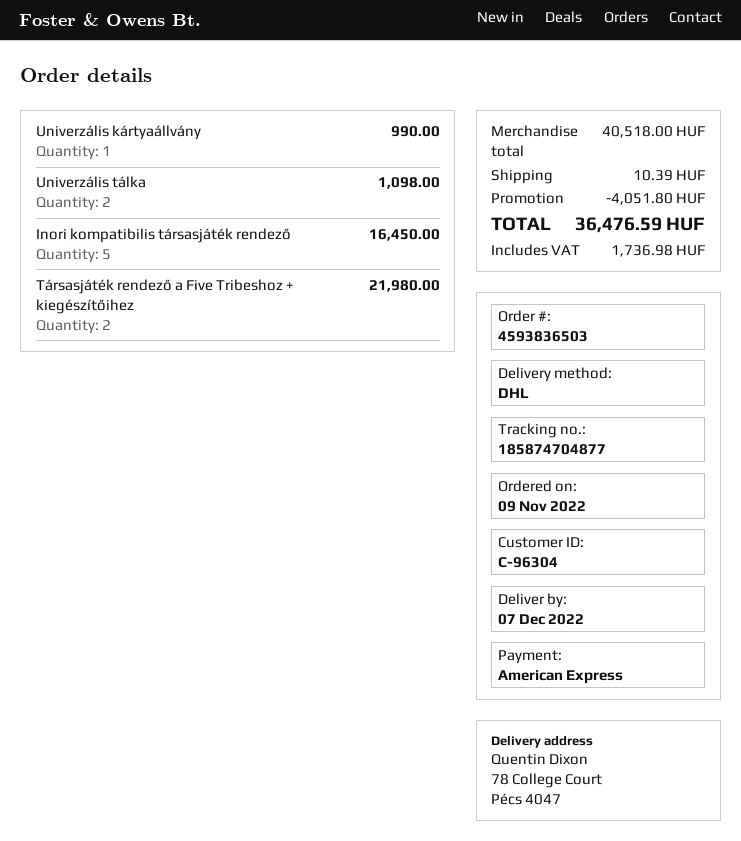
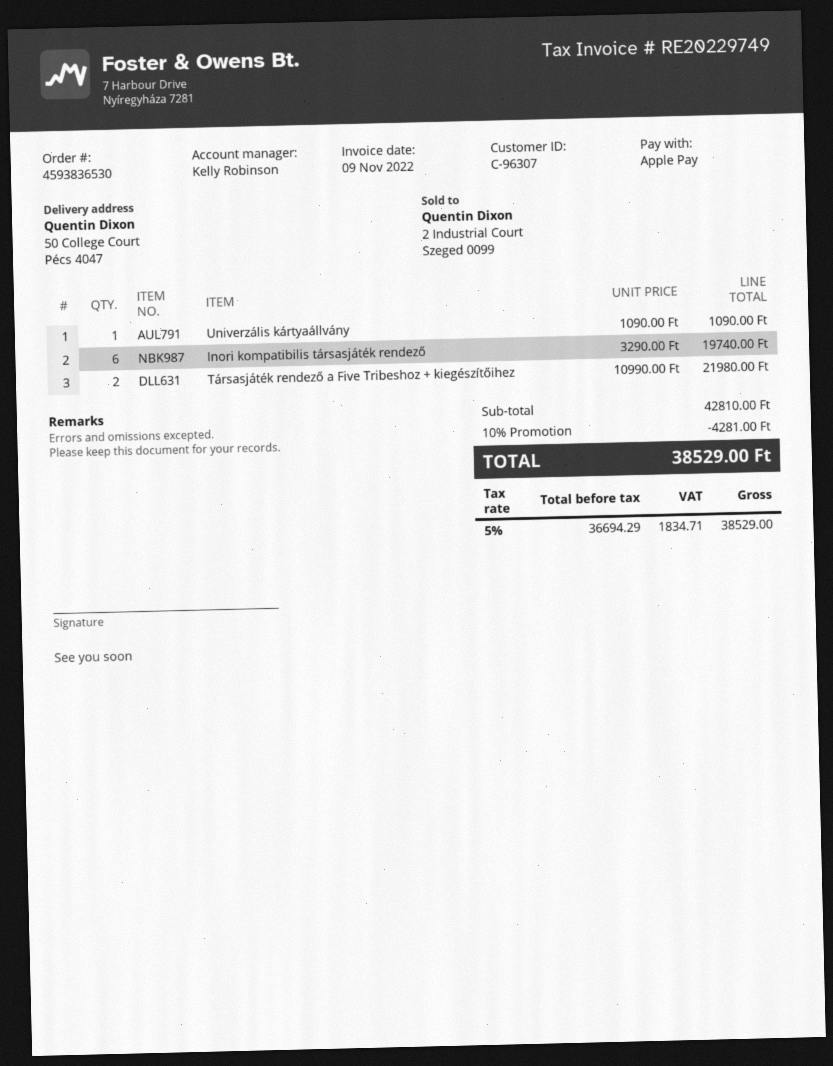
order number: 4593836503 -> 4593836530
customer number: C-96304 -> C-96307
payment method: American Express -> Apple Pay
ship to: 78 College Court, Pécs 4047 -> 50 College Court, Pécs 4047
Univerzális kártyaállvány: 1 for 990.00 -> 1 for 1090.00
Univerzális tálka: 2 for 1098.00 -> none
Inori kompatibilis társasjáték rendező: 5 for 16450.00 -> 6 for 19740.00
subtotal: 40518.00 -> 42810.00
discount: 4051.80 -> 4281.00
shipping: 10.39 -> none
tax: 1736.98 -> 1834.71
total: 36476.59 -> 38529.00

